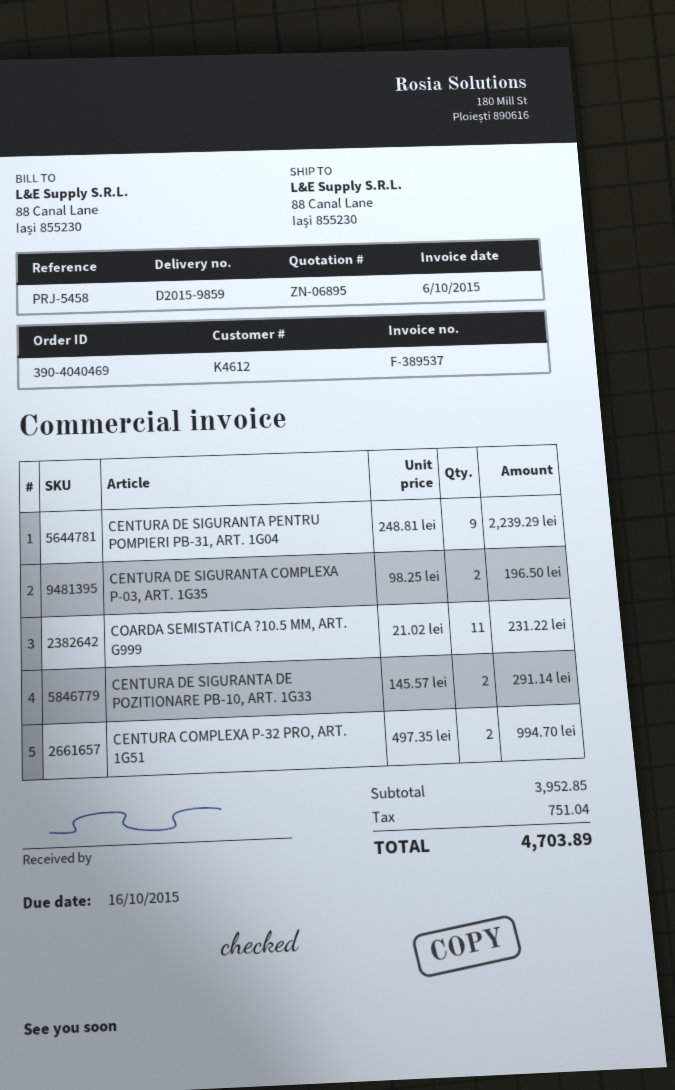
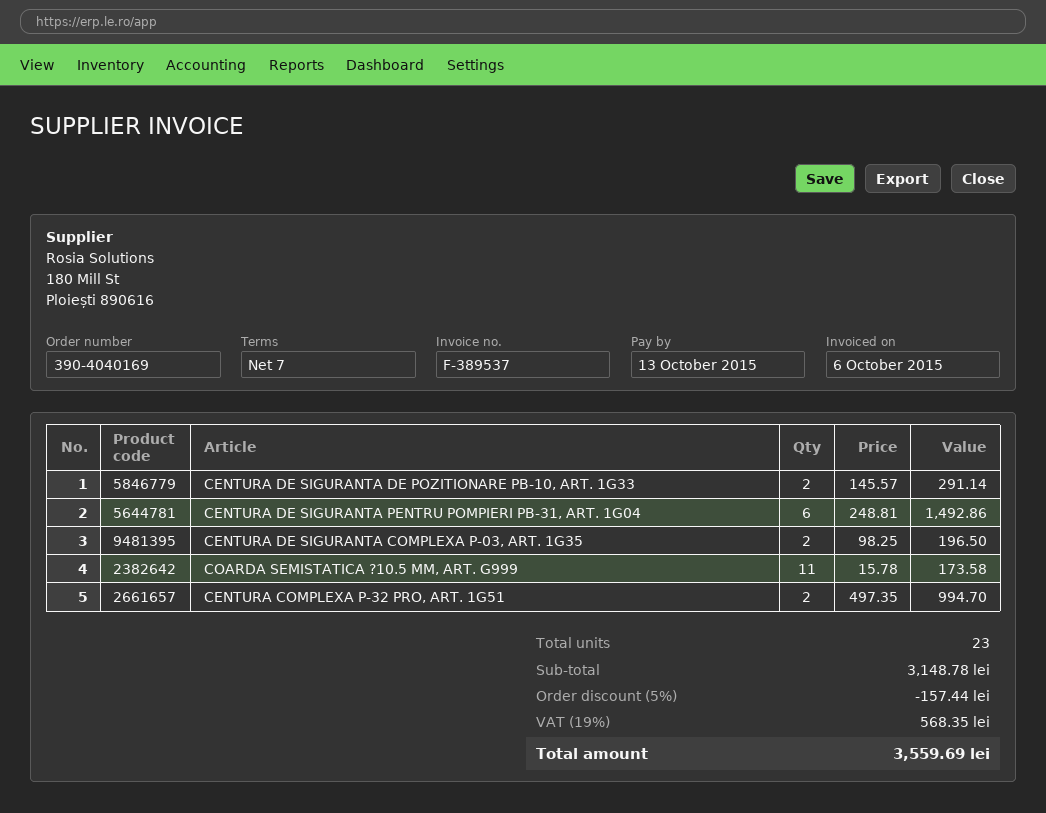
order number: 390-4040469 -> 390-4040169
due date: 2015-10-16 -> 2015-10-13
CENTURA DE SIGURANTA PENTRU POMPIERI PB-31, ART. 1G04: 9 x 248.81 = 2239.29 -> 6 x 248.81 = 1492.86
COARDA SEMISTATICA ?10.5 MM, ART. G999: 11 x 21.02 = 231.22 -> 11 x 15.78 = 173.58
subtotal: 3952.85 -> 3148.78
discount: none -> 5% = 157.44
tax: 751.04 -> 568.35
total: 4703.89 -> 3559.69

